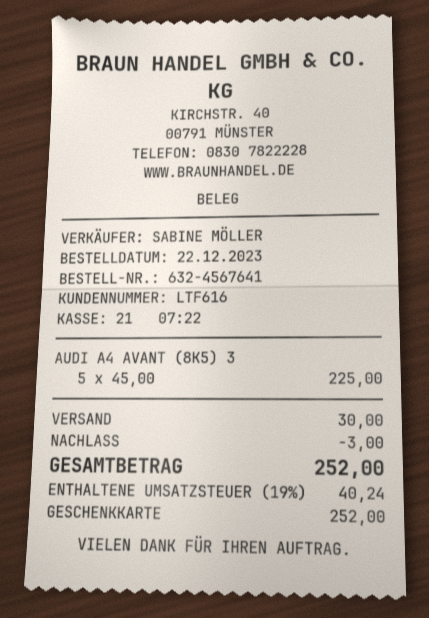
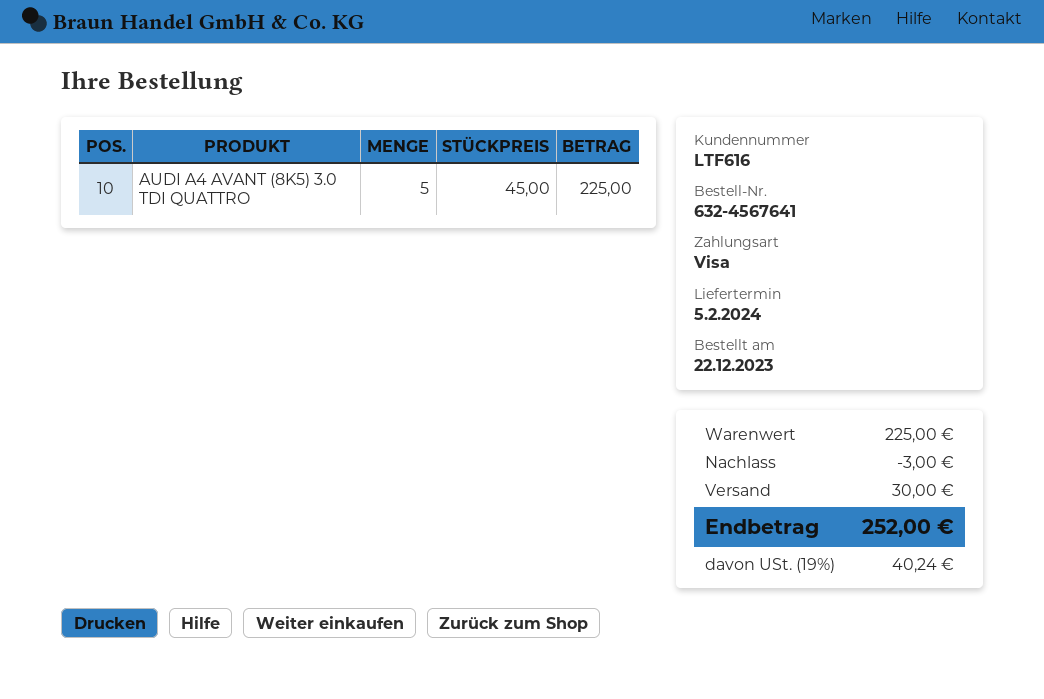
payment method: gift card -> Visa

